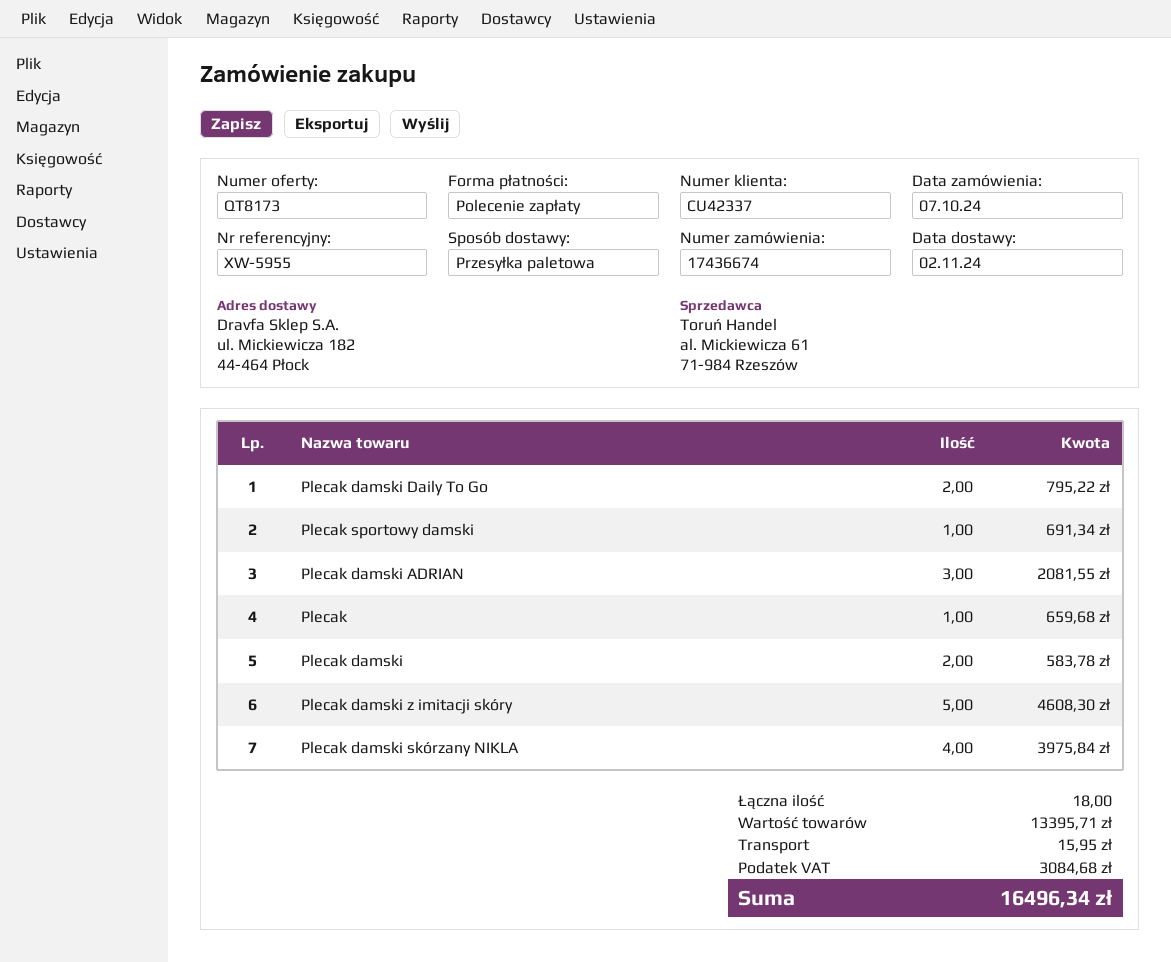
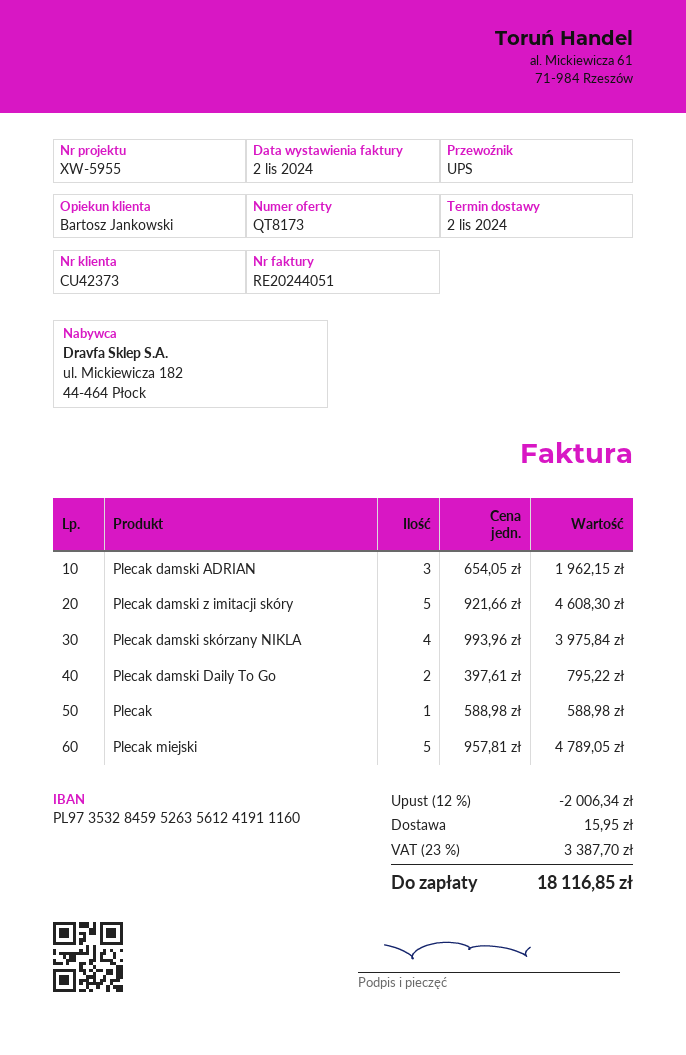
customer number: CU42337 -> CU42373
shipping method: pallet freight -> UPS
Plecak sportowy damski: 1 for 691.34 -> none
Plecak damski ADRIAN: 3 for 2081.55 -> 3 for 1962.15
Plecak: 1 for 659.68 -> 1 for 588.98
Plecak damski: 2 for 583.78 -> none
Plecak miejski: none -> 5 for 4789.05
discount: none -> 12% = 2006.34
tax: 3084.68 -> 3387.70
total: 16496.34 -> 18116.85

